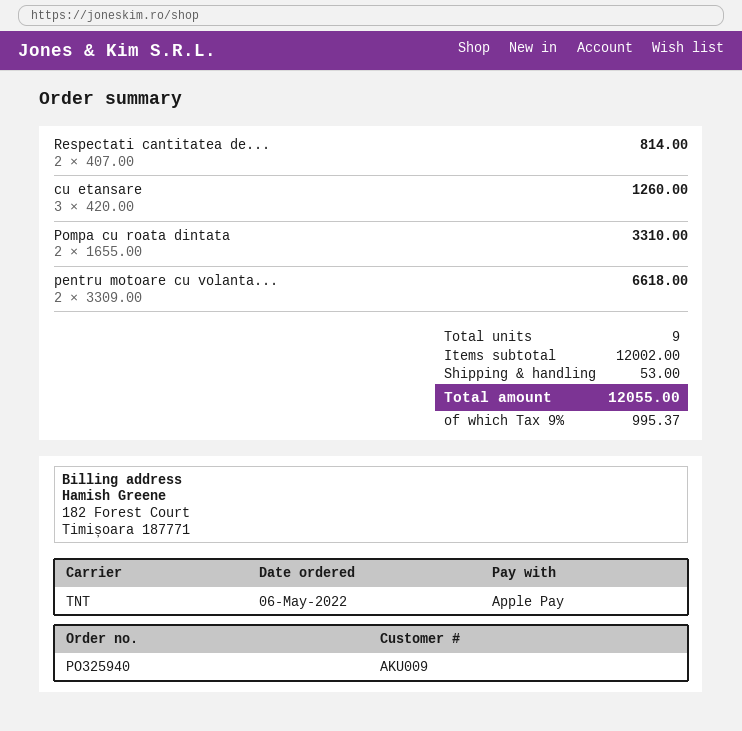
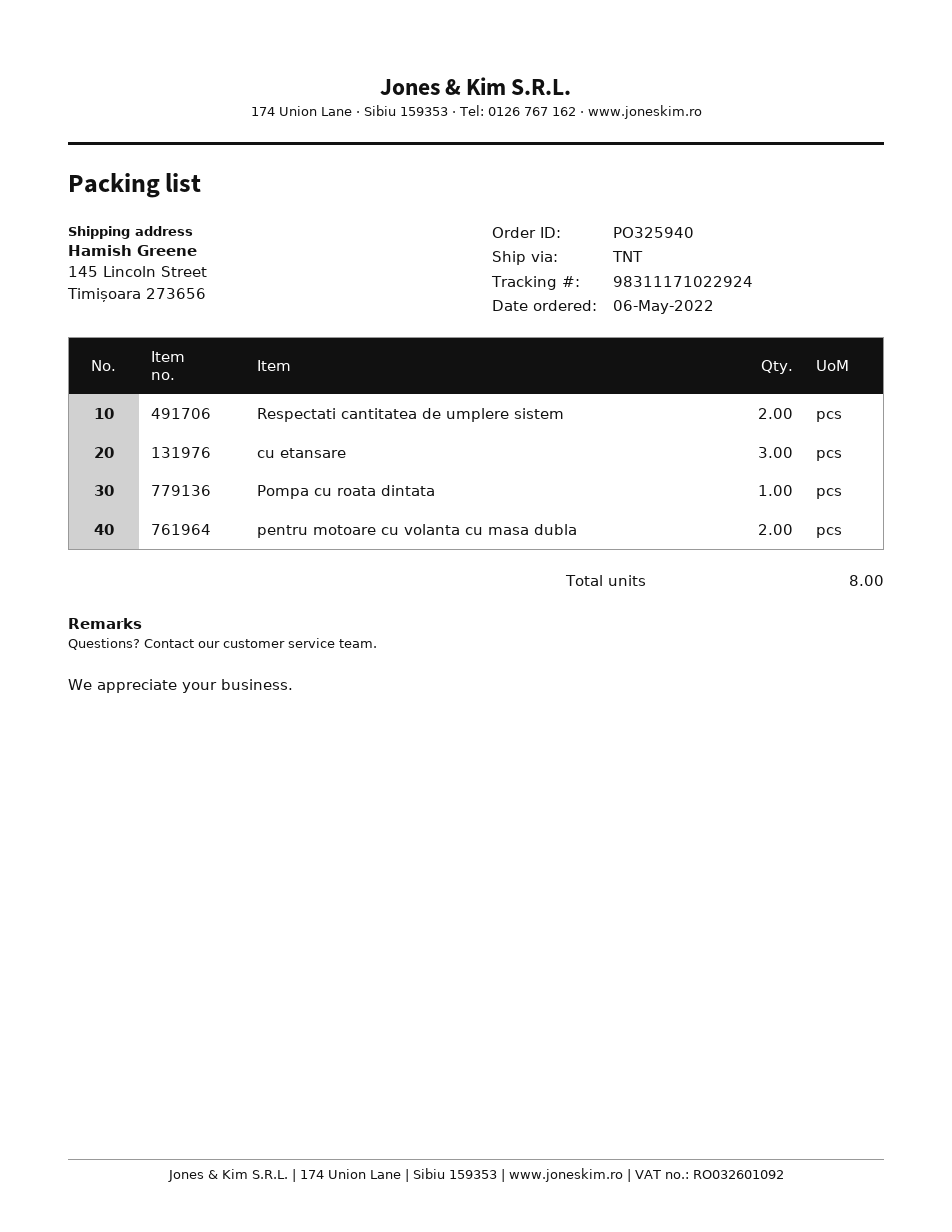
Pompa cu roata dintata: 2 -> 1
total quantity: 9 -> 8

